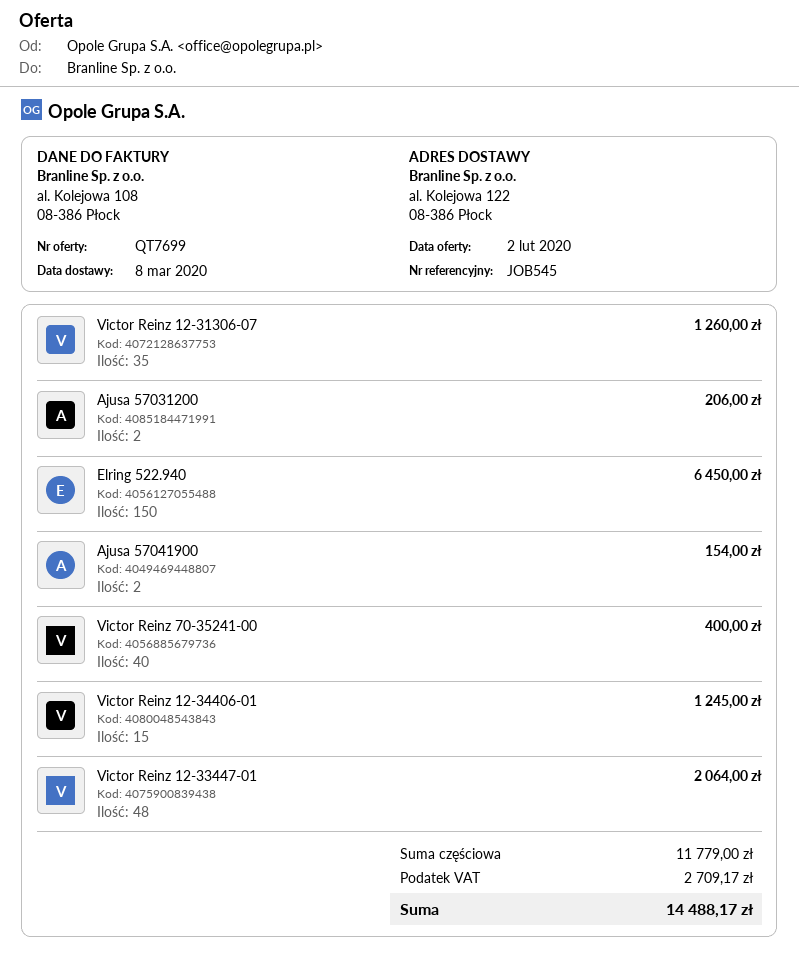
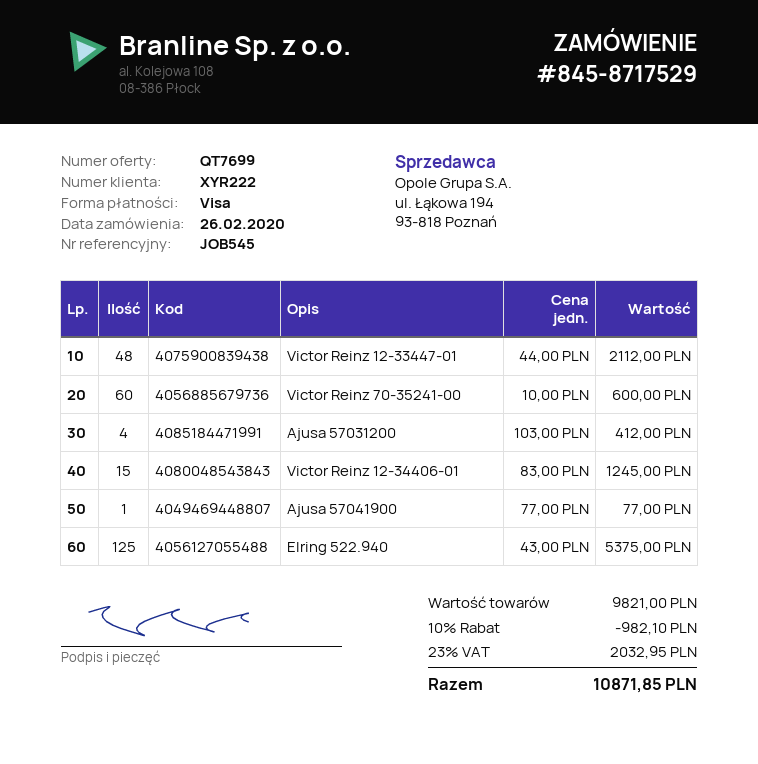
Victor Reinz 12-31306-07: 35 for 1260.00 -> none
Ajusa 57031200: 2 for 206.00 -> 4 for 412.00
Elring 522.940: 150 for 6450.00 -> 125 for 5375.00
Ajusa 57041900: 2 for 154.00 -> 1 for 77.00
Victor Reinz 70-35241-00: 40 for 400.00 -> 60 for 600.00
Victor Reinz 12-33447-01: 48 for 2064.00 -> 48 for 2112.00
subtotal: 11779.00 -> 9821.00
discount: none -> 10% = 982.10
tax: 2709.17 -> 2032.95
total: 14488.17 -> 10871.85

